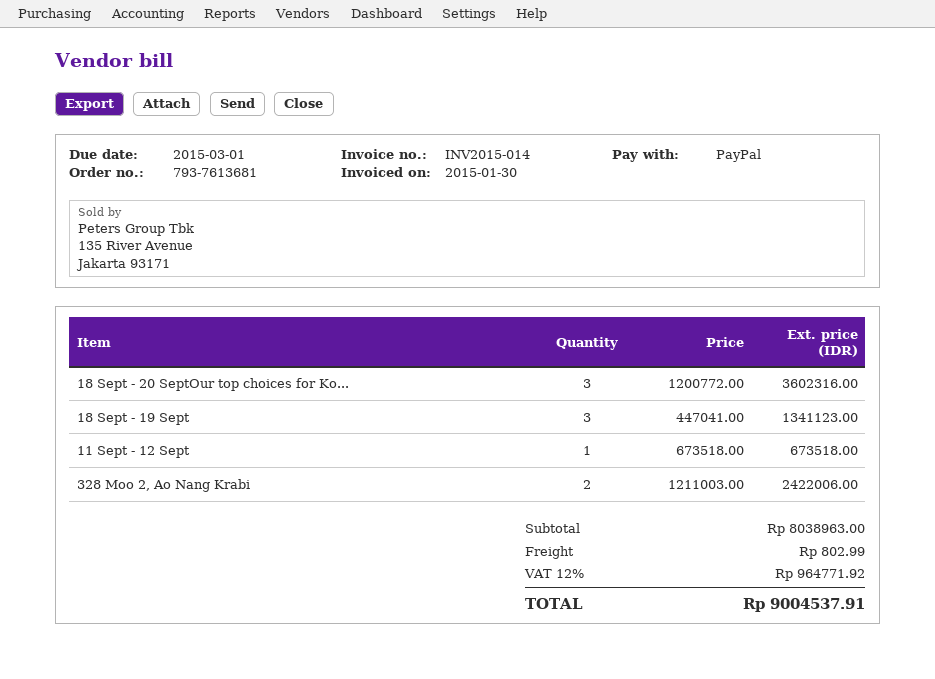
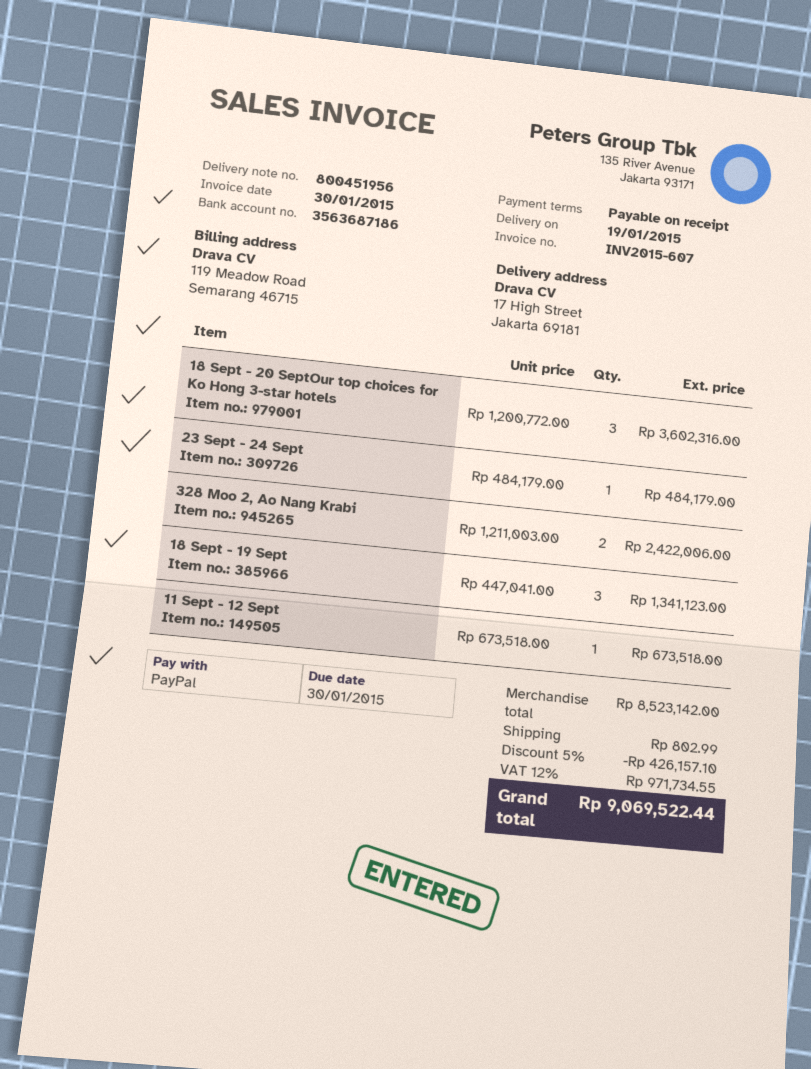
invoice number: INV2015-014 -> INV2015-607
due date: 2015-03-01 -> 2015-01-30
23 Sept - 24 Sept: none -> 1 x 484179.00 = 484179.00
subtotal: 8038963.00 -> 8523142.00
discount: none -> 5% = 426157.10
tax: 12% = 964771.92 -> 12% = 971734.55
total: 9004537.91 -> 9069522.44

